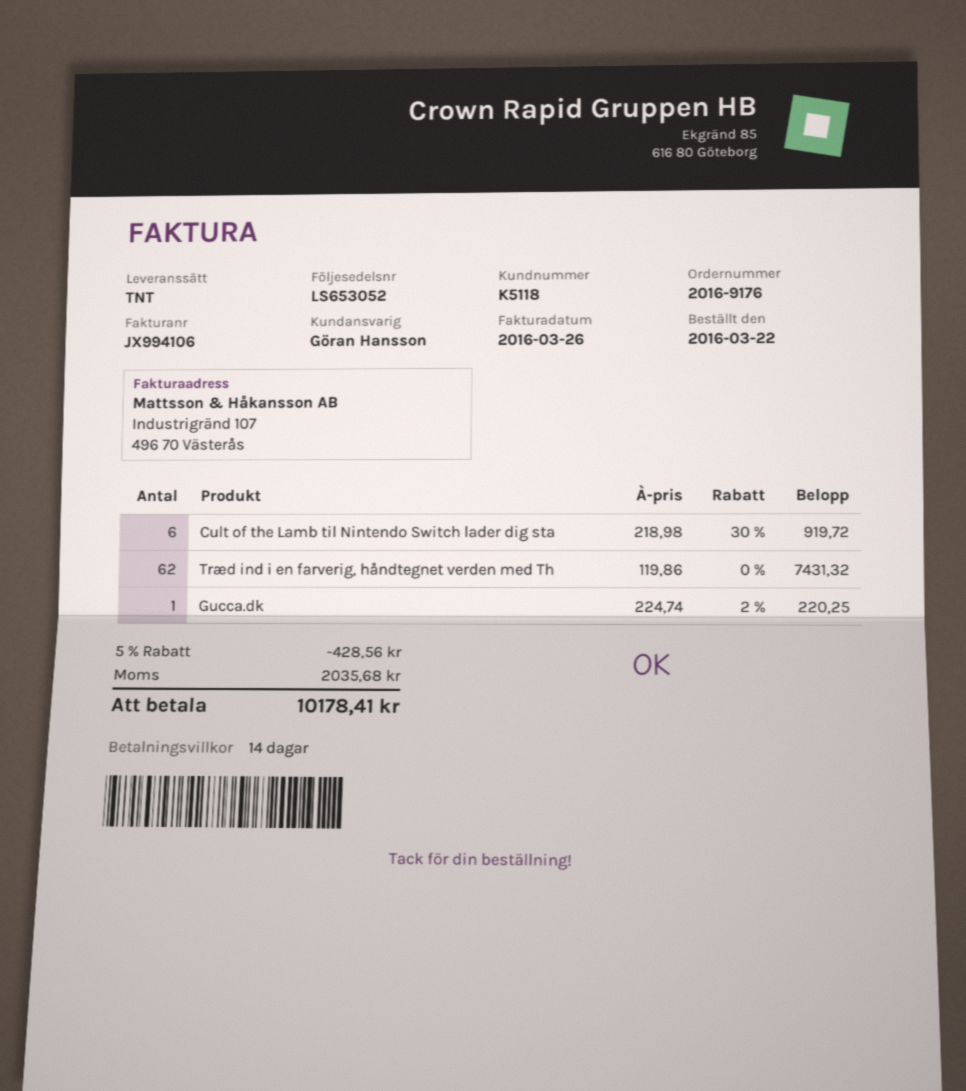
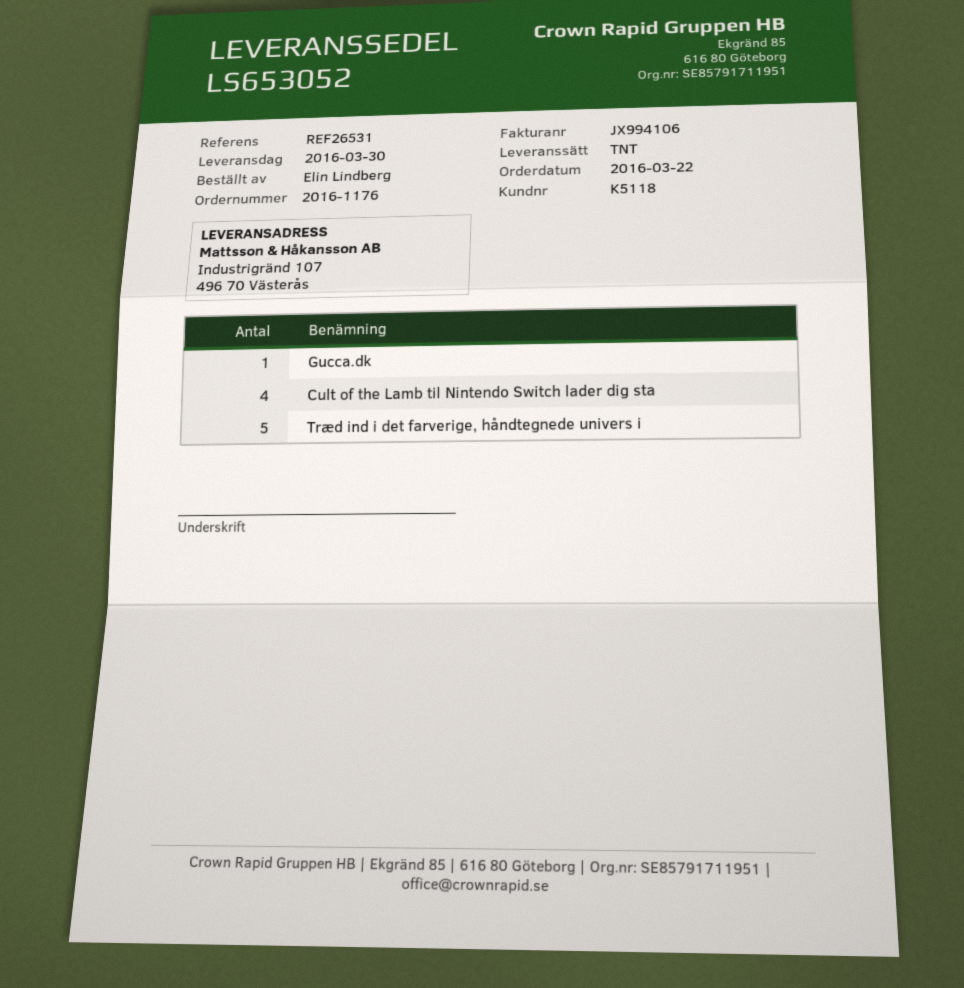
order number: 2016-9176 -> 2016-1176
Cult of the Lamb til Nintendo Switch lader dig sta: 6 -> 4
Træd ind i en farverig, håndtegnet verden med Th: 62 -> none
Træd ind i det farverige, håndtegnede univers i: none -> 5

